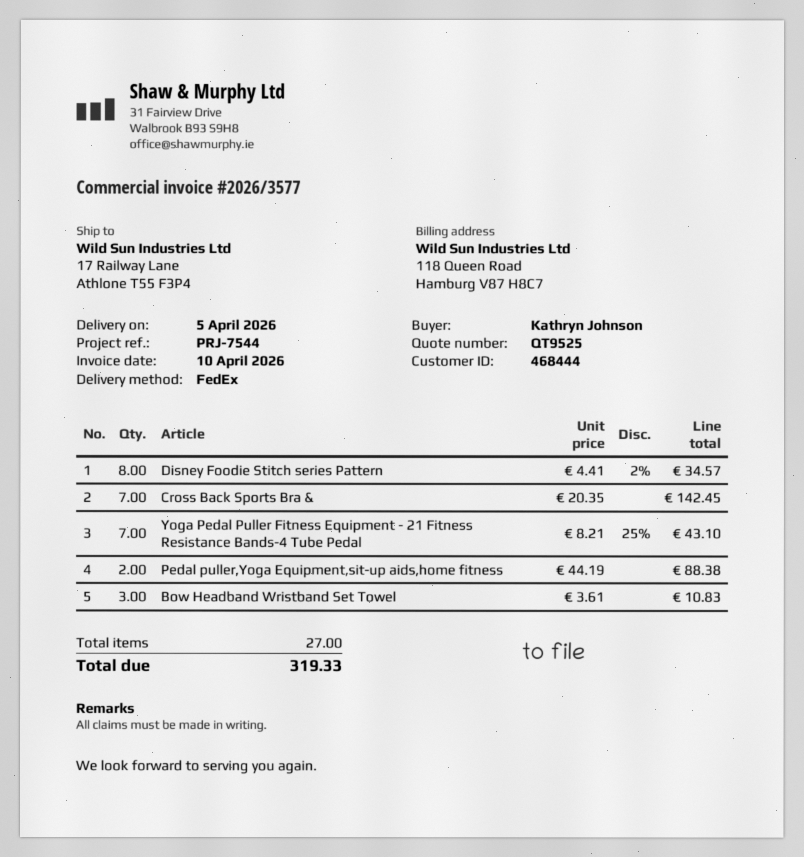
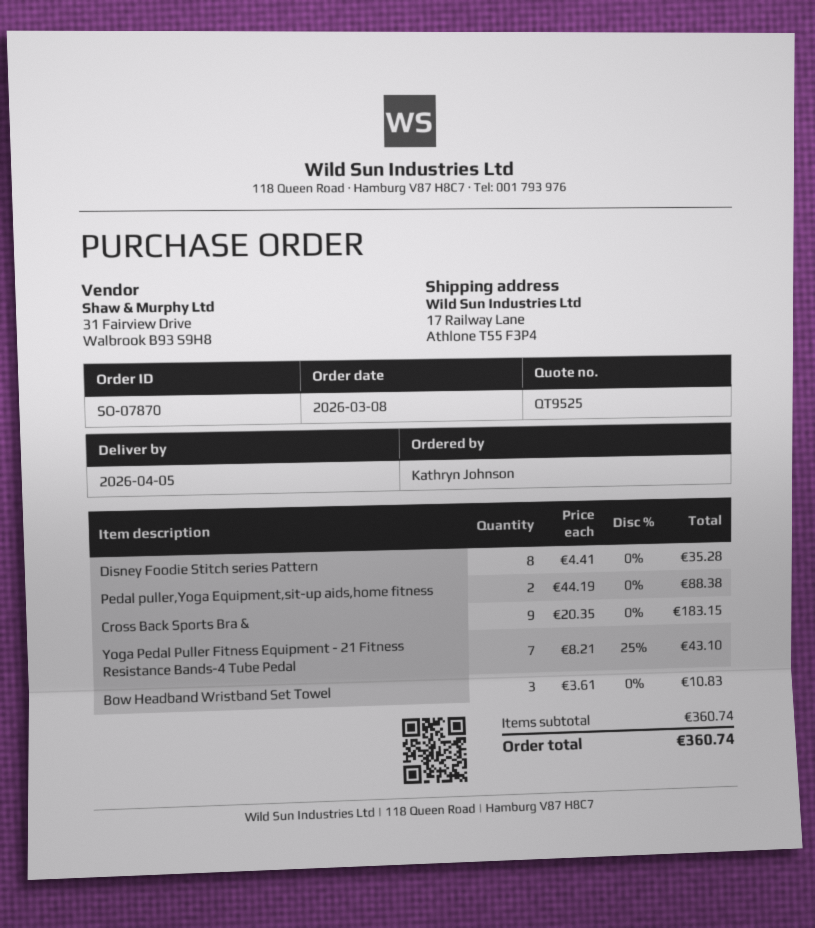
Disney Foodie Stitch series Pattern: 8 x 4.41 - 2% = 34.57 -> 8 x 4.41 = 35.28
Cross Back Sports Bra &: 7 x 20.35 = 142.45 -> 9 x 20.35 = 183.15
total: 319.33 -> 360.74

